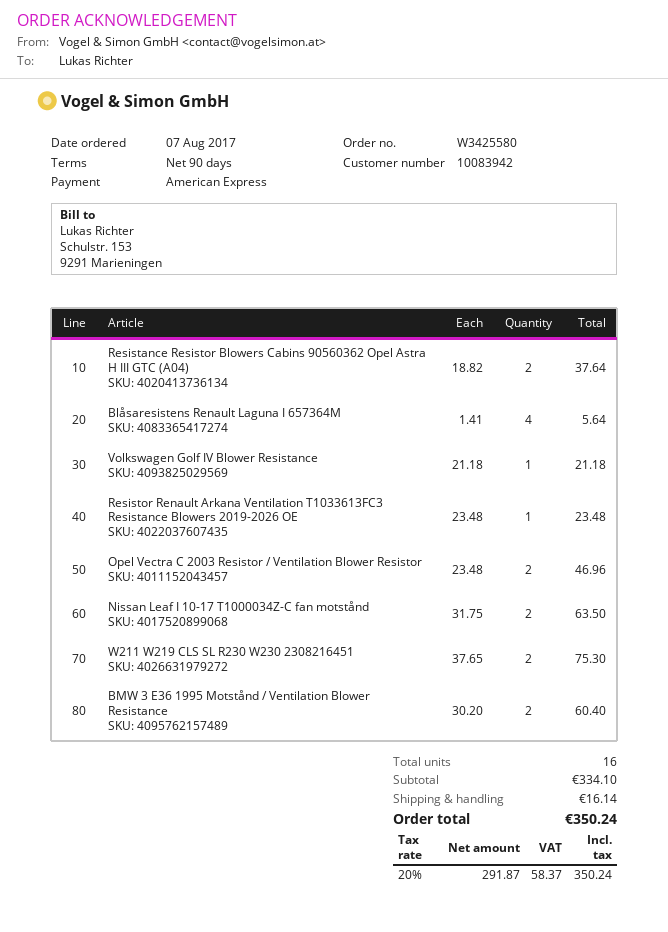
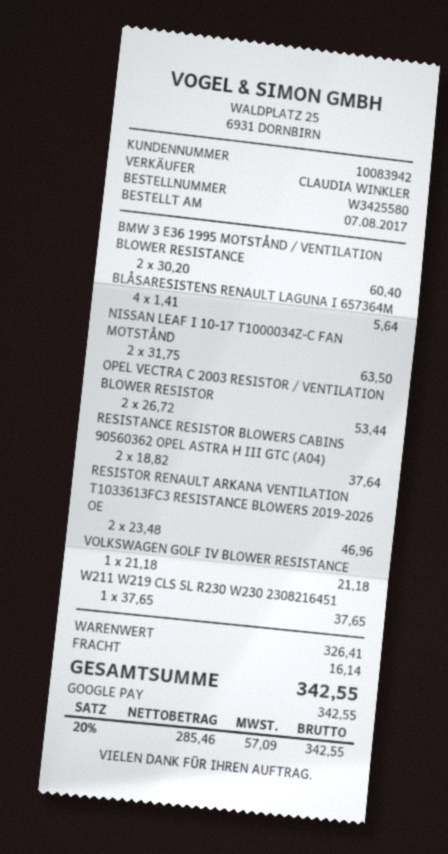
payment method: American Express -> Google Pay
Resistor Renault Arkana Ventilation T1033613FC3 Resistance Blowers 2019-2026 OE: 1 x 23.48 = 23.48 -> 2 x 23.48 = 46.96
Opel Vectra C 2003 Resistor / Ventilation Blower Resistor: 2 x 23.48 = 46.96 -> 2 x 26.72 = 53.44
W211 W219 CLS SL R230 W230 2308216451: 2 x 37.65 = 75.30 -> 1 x 37.65 = 37.65
subtotal: 334.10 -> 326.41
net: 291.87 -> 285.46
tax: 20% = 58.37 -> 20% = 57.09
total: 350.24 -> 342.55

